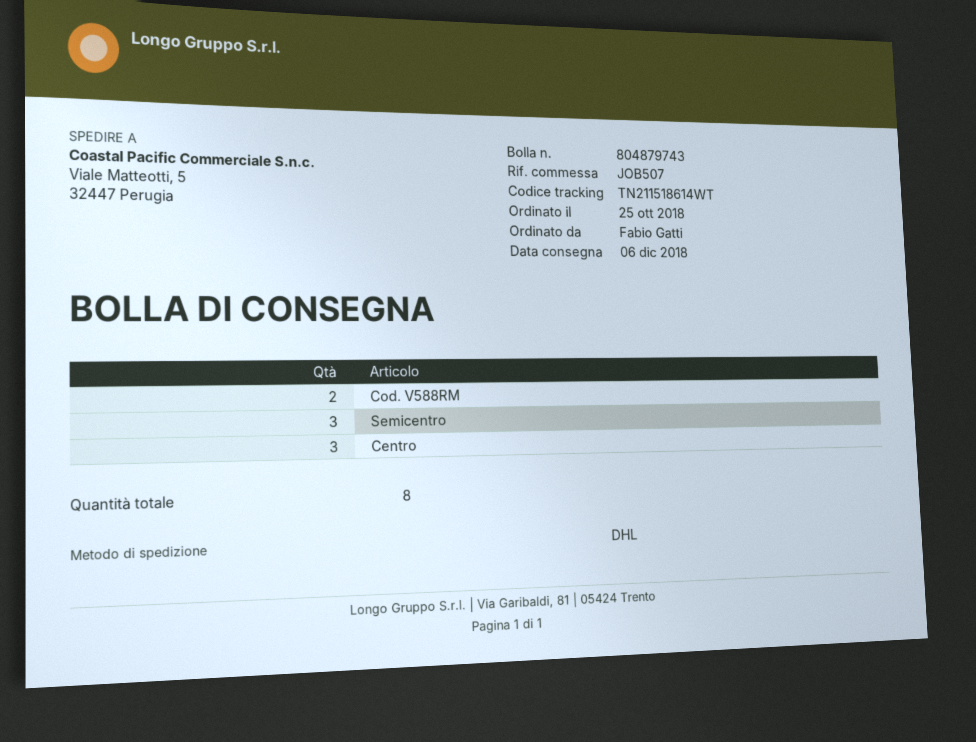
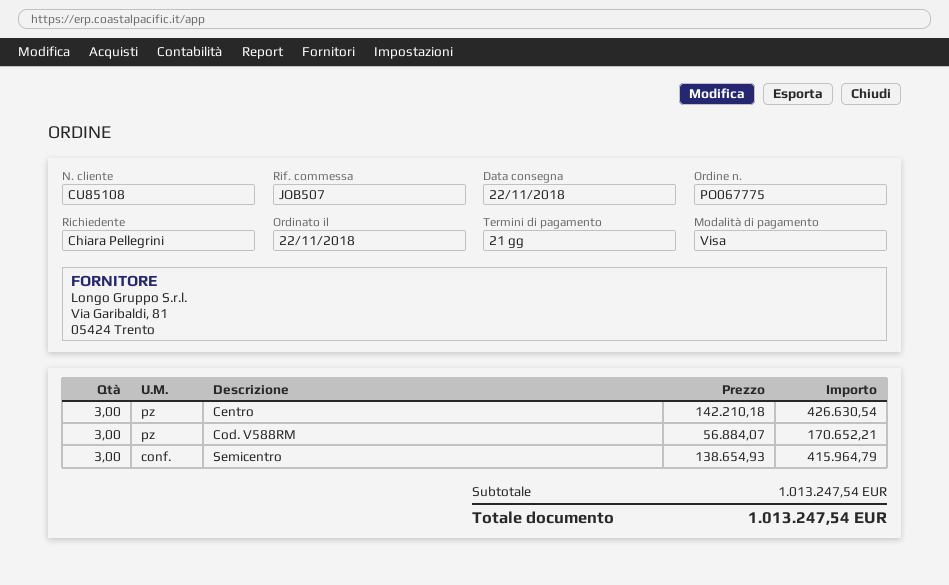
order date: 2018-10-25 -> 2018-11-22
delivery date: 2018-12-06 -> 2018-11-22
ordered by: Fabio Gatti -> Chiara Pellegrini
Cod. V588RM: 2 -> 3

